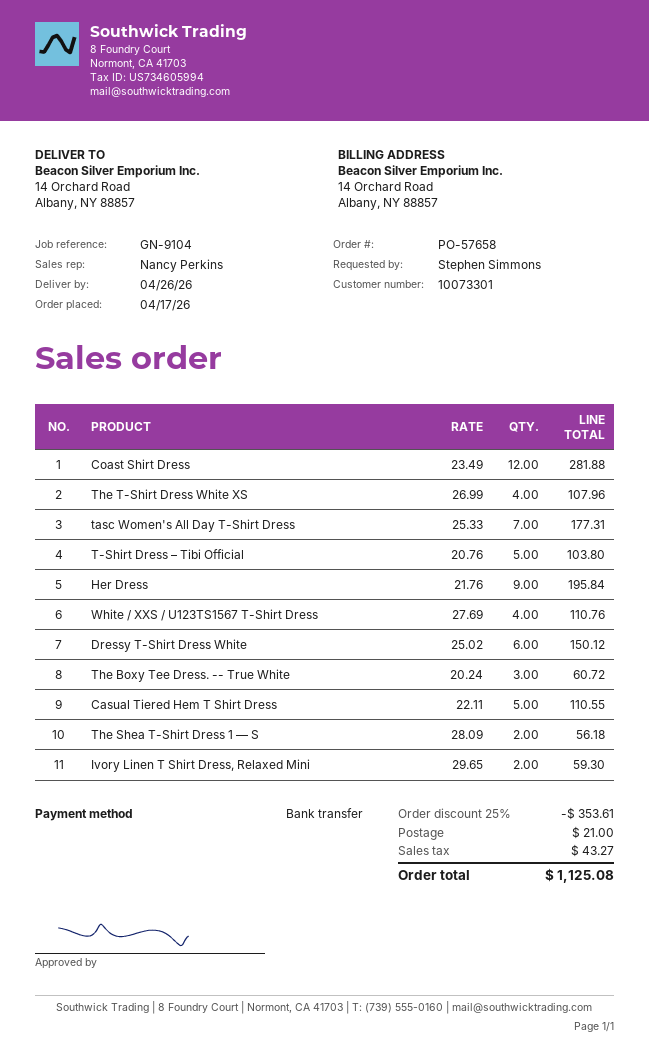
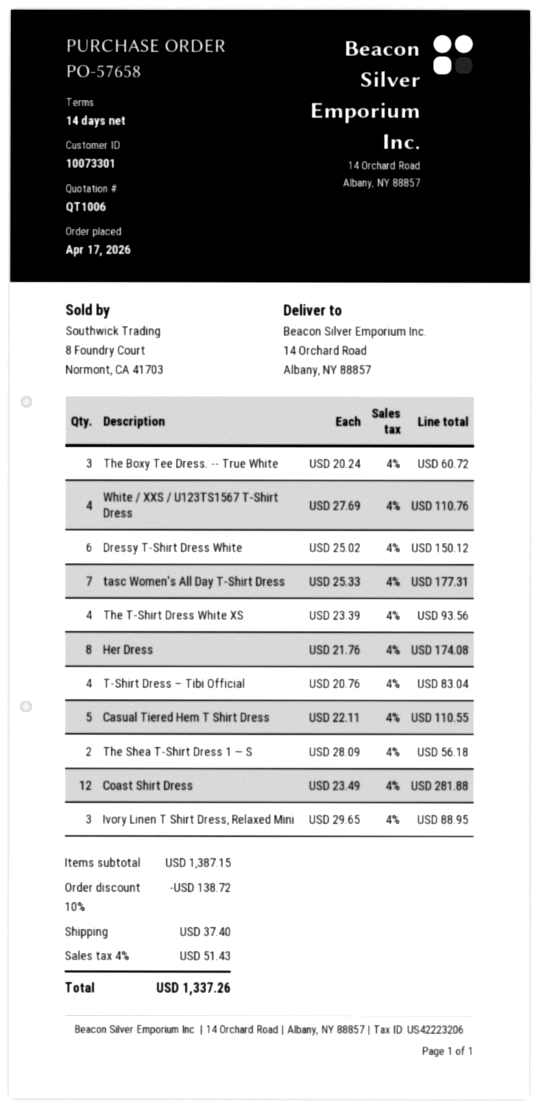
The T-Shirt Dress White XS: 4 x 26.99 = 107.96 -> 4 x 23.39 = 93.56
T-Shirt Dress – Tibi Official: 5 x 20.76 = 103.80 -> 4 x 20.76 = 83.04
Her Dress: 9 x 21.76 = 195.84 -> 8 x 21.76 = 174.08
Ivory Linen T Shirt Dress, Relaxed Mini: 2 x 29.65 = 59.30 -> 3 x 29.65 = 88.95
discount: 25% = 353.61 -> 10% = 138.72
shipping: 21.00 -> 37.40
tax: 43.27 -> 51.43
total: 1125.08 -> 1337.26

